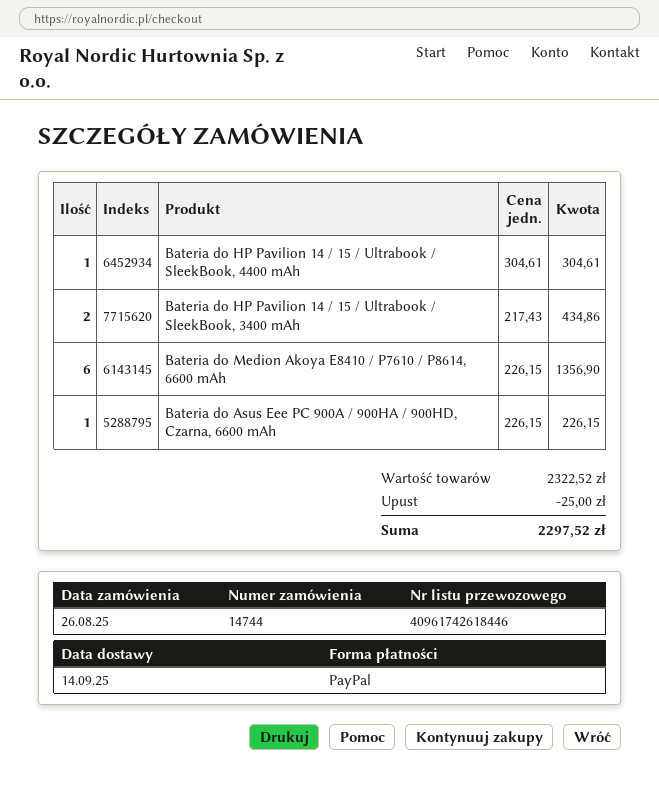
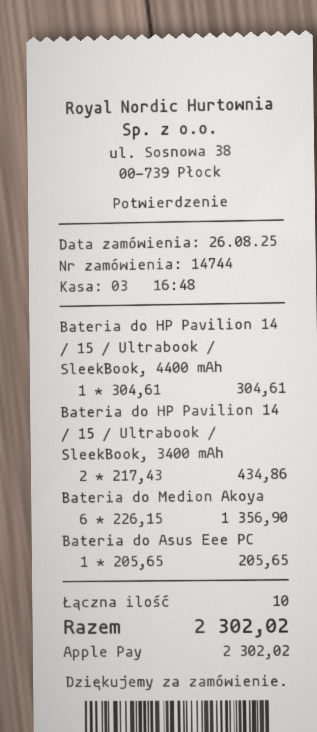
payment method: PayPal -> Apple Pay
Bateria do Asus Eee PC 900A / 900HA / 900HD, Czarna, 6600 mAh: 1 x 226.15 = 226.15 -> 1 x 205.65 = 205.65
discount: 25.00 -> none
total: 2297.52 -> 2302.02

